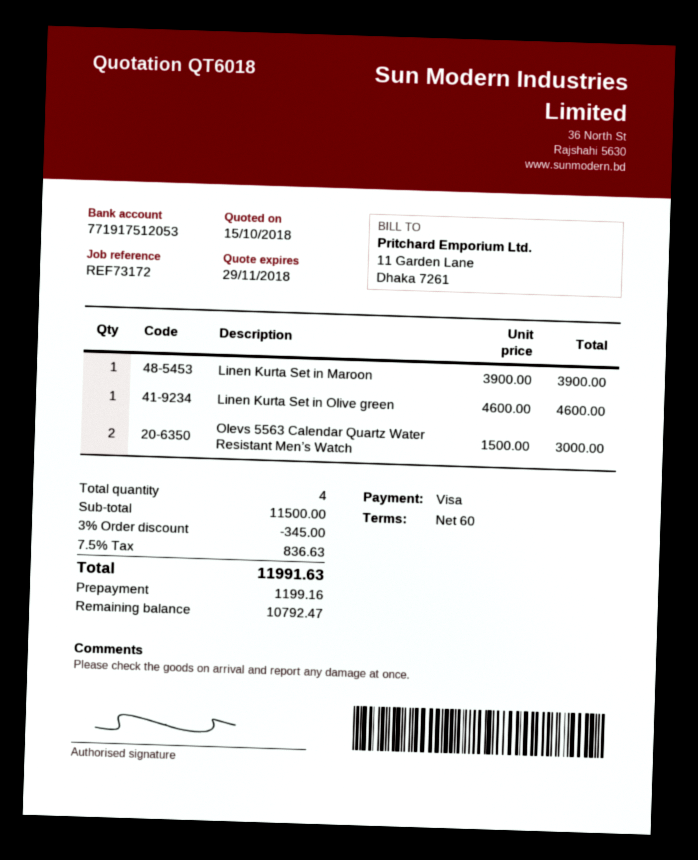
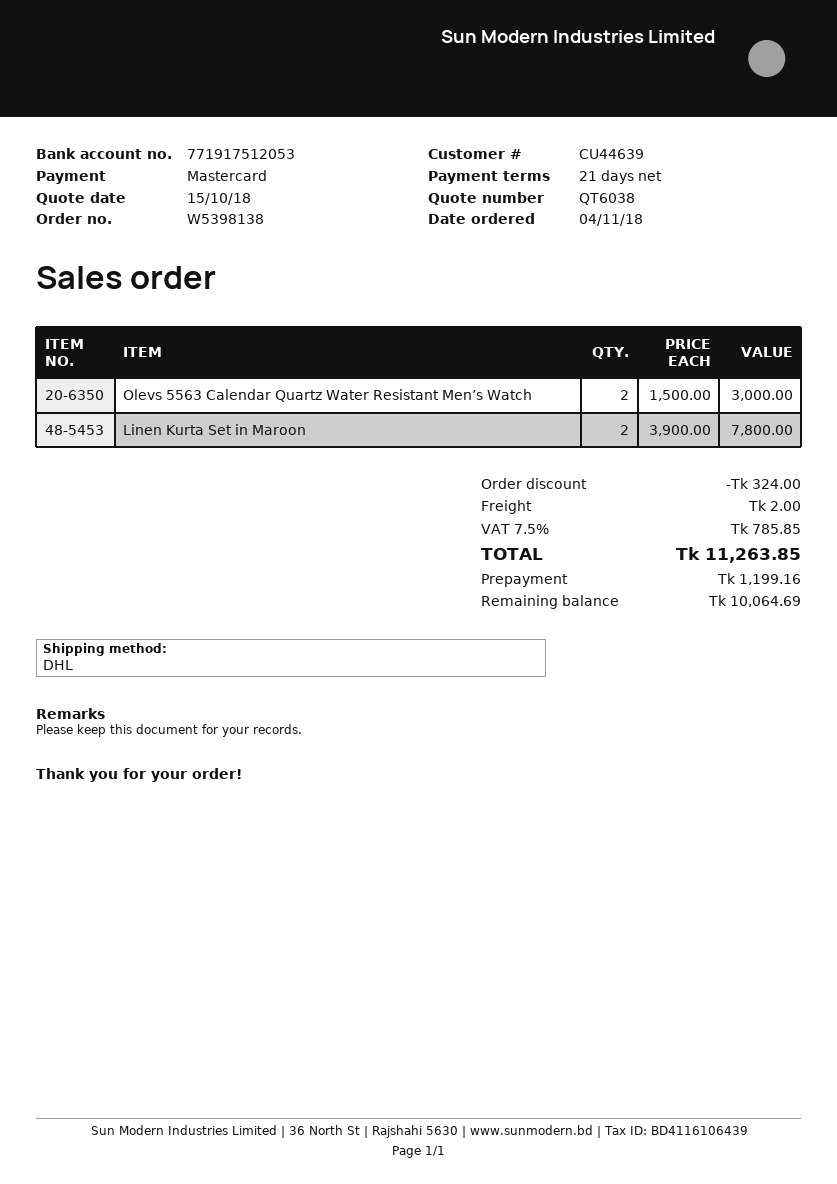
quote number: QT6018 -> QT6038
payment terms: 60 days -> 21 days
payment method: Visa -> Mastercard
Linen Kurta Set in Maroon: 1 x 3900.00 = 3900.00 -> 2 x 3900.00 = 7800.00
Linen Kurta Set in Olive green: 1 x 4600.00 = 4600.00 -> none
discount: 345.00 -> 324.00
shipping: none -> 2.00
tax: 7.5% = 836.63 -> 7.5% = 785.85
total: 11991.63 -> 11263.85
balance: 10792.47 -> 10064.69

